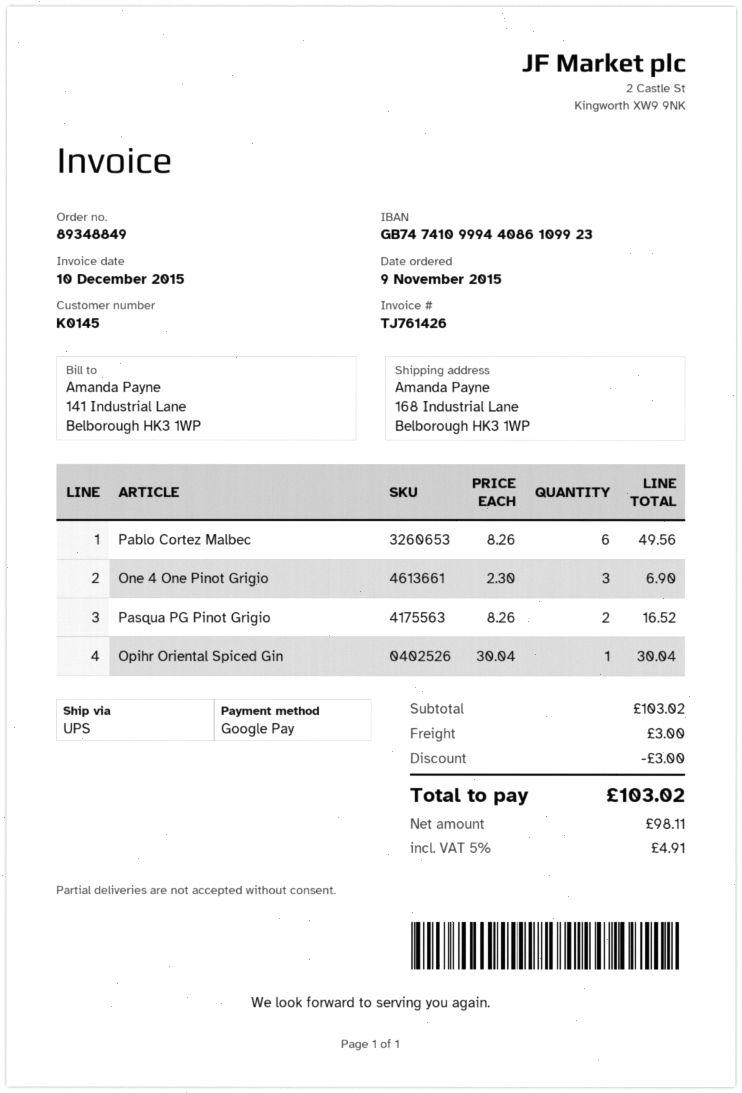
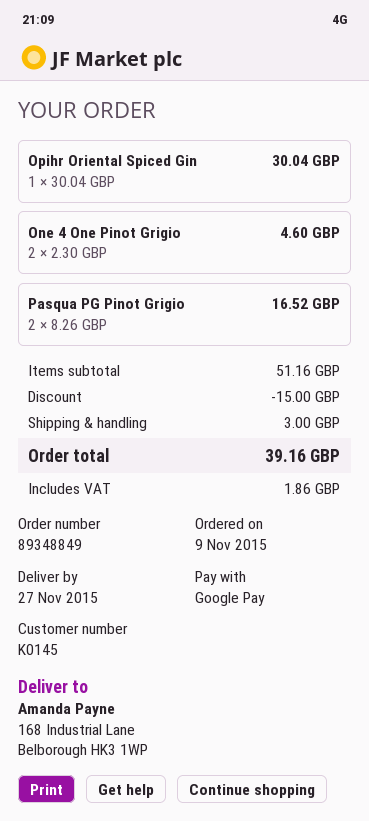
Pablo Cortez Malbec: 6 x 8.26 = 49.56 -> none
One 4 One Pinot Grigio: 3 x 2.30 = 6.90 -> 2 x 2.30 = 4.60
subtotal: 103.02 -> 51.16
discount: 3.00 -> 15.00
tax: 4.91 -> 1.86
total: 103.02 -> 39.16

